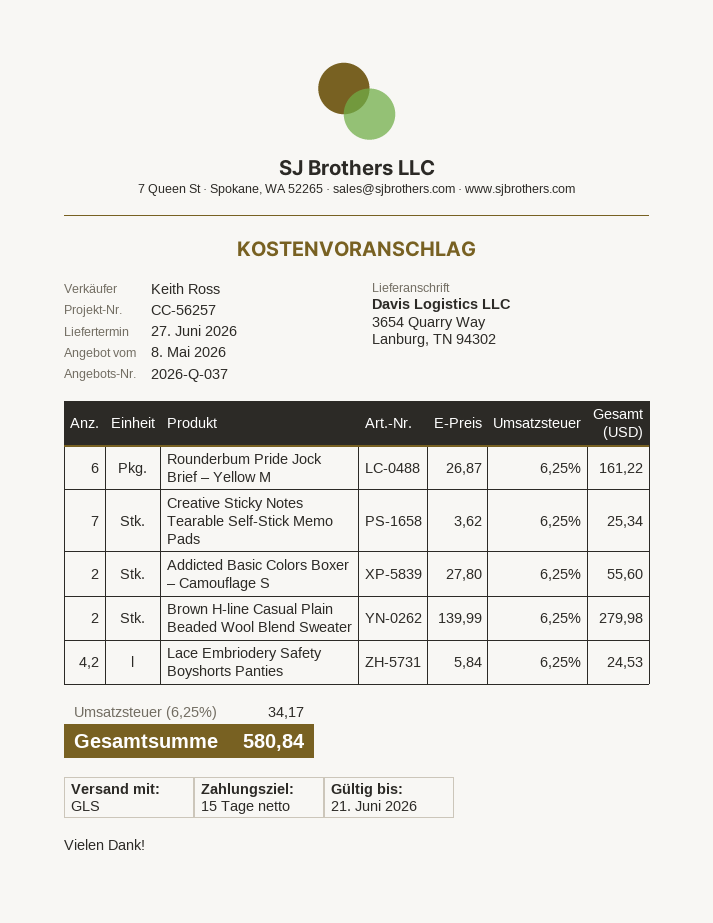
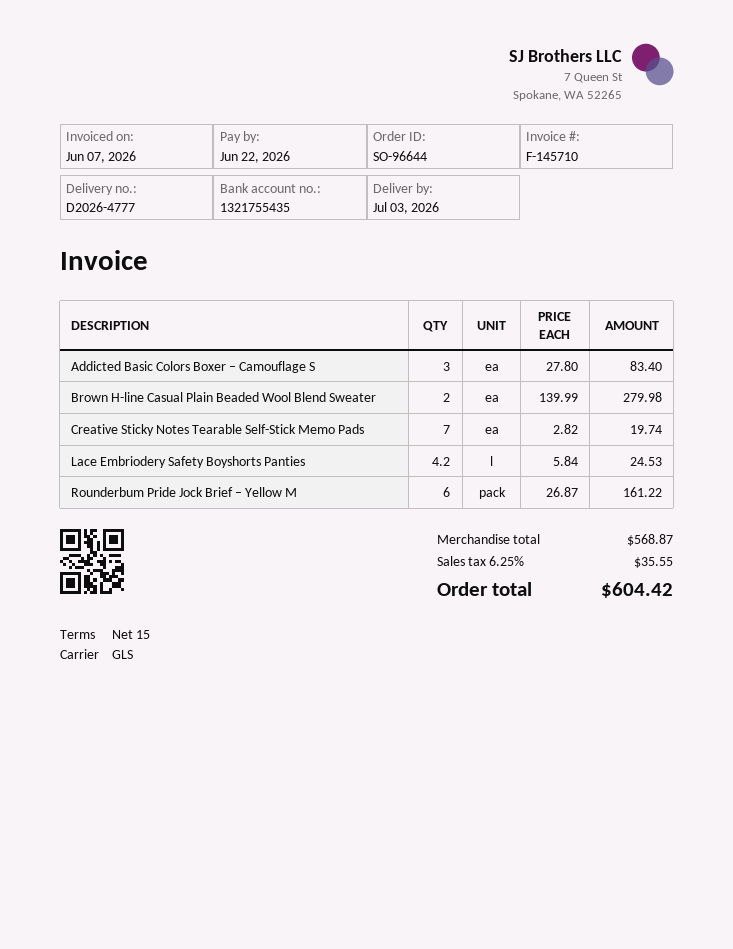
delivery date: 2026-06-27 -> 2026-07-03
Creative Sticky Notes Tearable Self-Stick Memo Pads: 7 x 3.62 = 25.34 -> 7 x 2.82 = 19.74
Addicted Basic Colors Boxer – Camouflage S: 2 x 27.80 = 55.60 -> 3 x 27.80 = 83.40
tax: 6.25% = 34.17 -> 6.25% = 35.55
total: 580.84 -> 604.42

